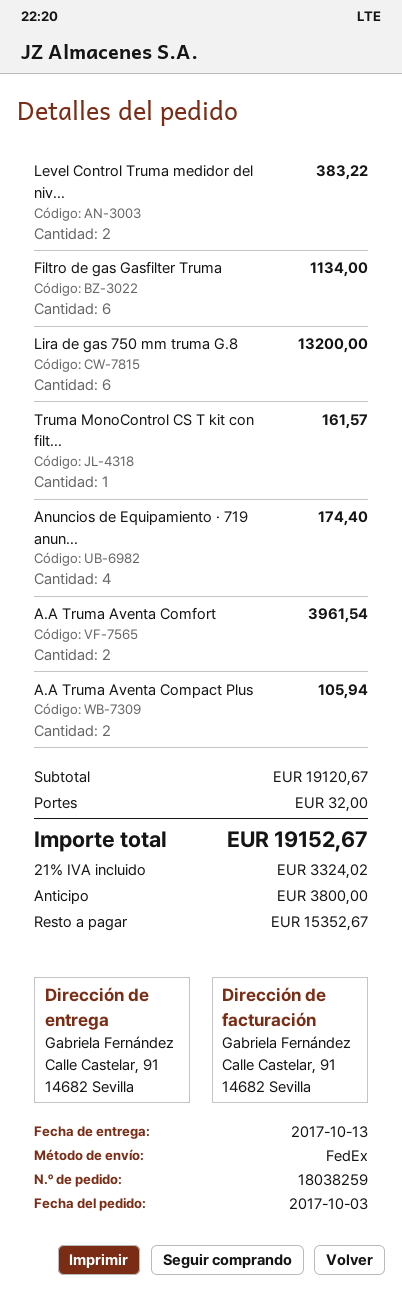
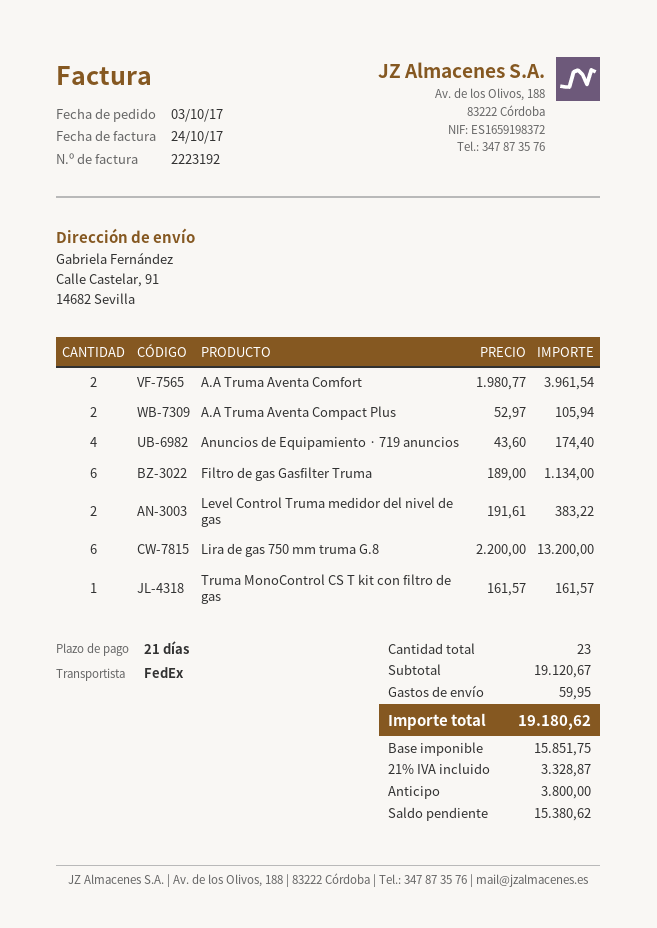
shipping: 32.00 -> 59.95
tax: 21% = 3324.02 -> 21% = 3328.87
total: 19152.67 -> 19180.62
balance: 15352.67 -> 15380.62

